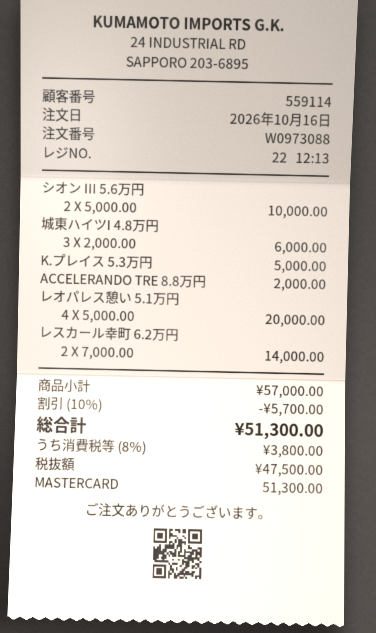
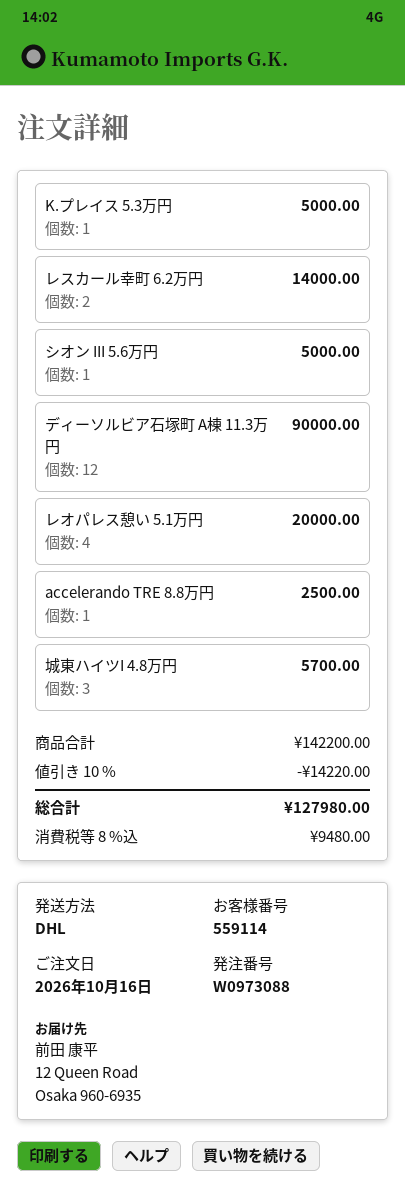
シオン III 5.6万円: 2 for 10000.00 -> 1 for 5000.00
城東ハイツI 4.8万円: 3 for 6000.00 -> 3 for 5700.00
ACCELERANDO TRE 8.8万円: 1 for 2000.00 -> 1 for 2500.00
ディーソルビア石塚町 A棟 11.3万円: none -> 12 for 90000.00
subtotal: 57000.00 -> 142200.00
discount: 10% = 5700.00 -> 10% = 14220.00
tax: 8% = 3800.00 -> 8% = 9480.00
total: 51300.00 -> 127980.00

